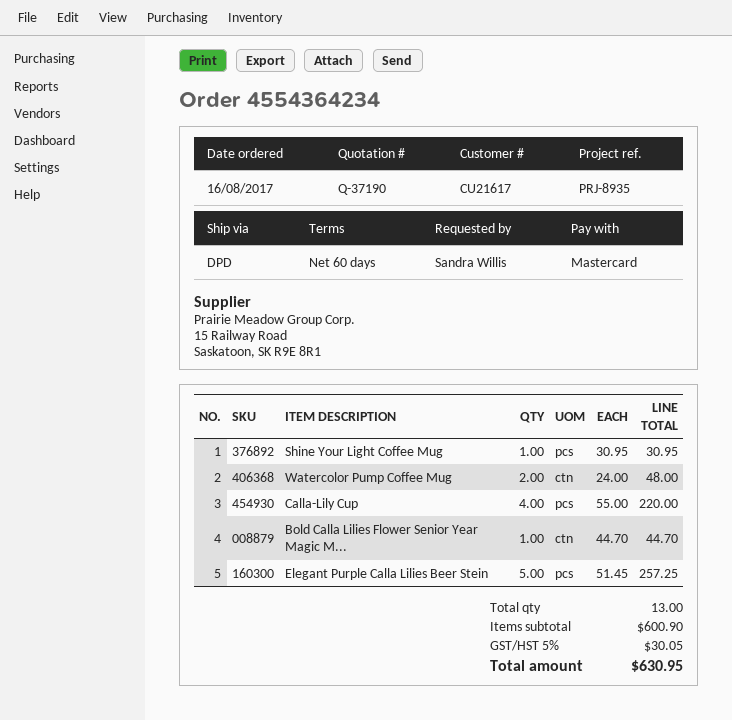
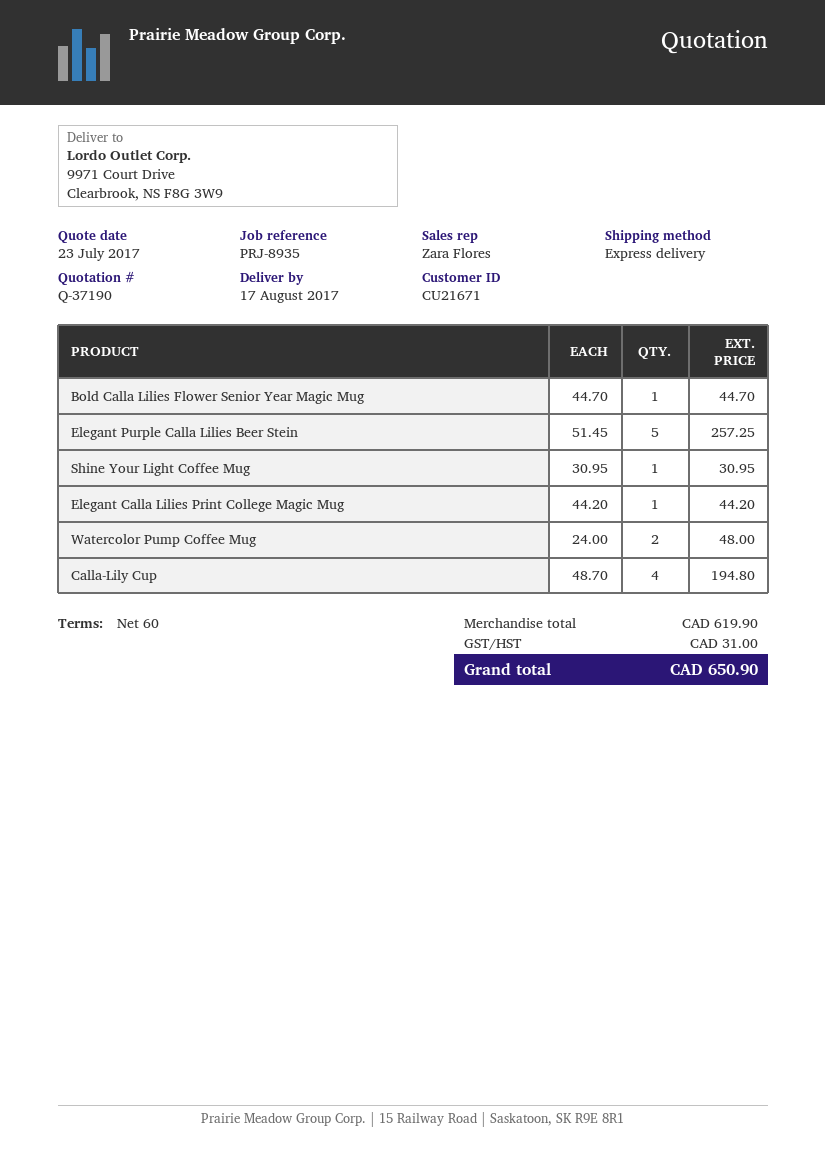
customer number: CU21617 -> CU21671
shipping method: DPD -> express
Calla-Lily Cup: 4 x 55.00 = 220.00 -> 4 x 48.70 = 194.80
Elegant Calla Lilies Print College Magic Mug: none -> 1 x 44.20 = 44.20
subtotal: 600.90 -> 619.90
tax: 30.05 -> 31.00
total: 630.95 -> 650.90

